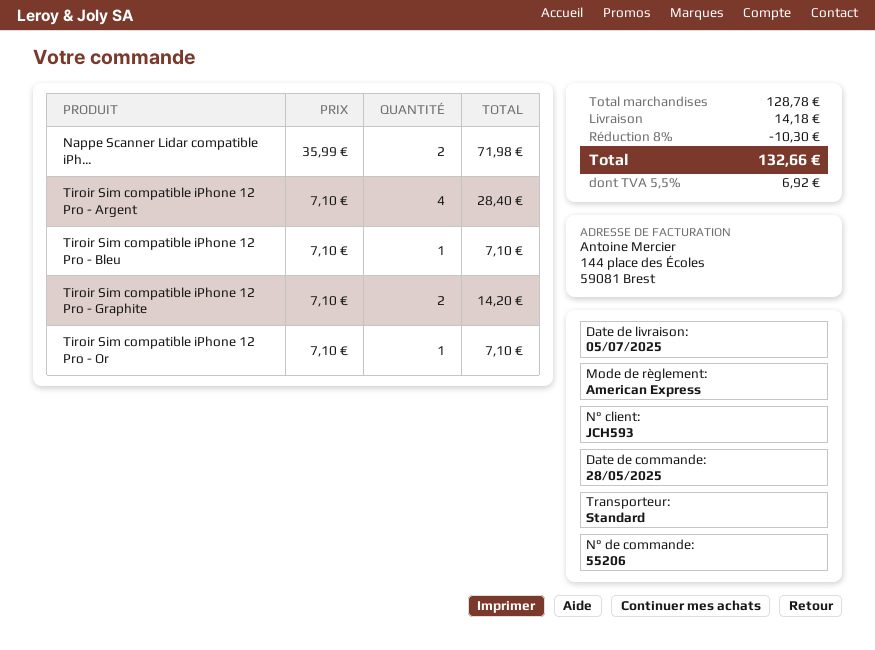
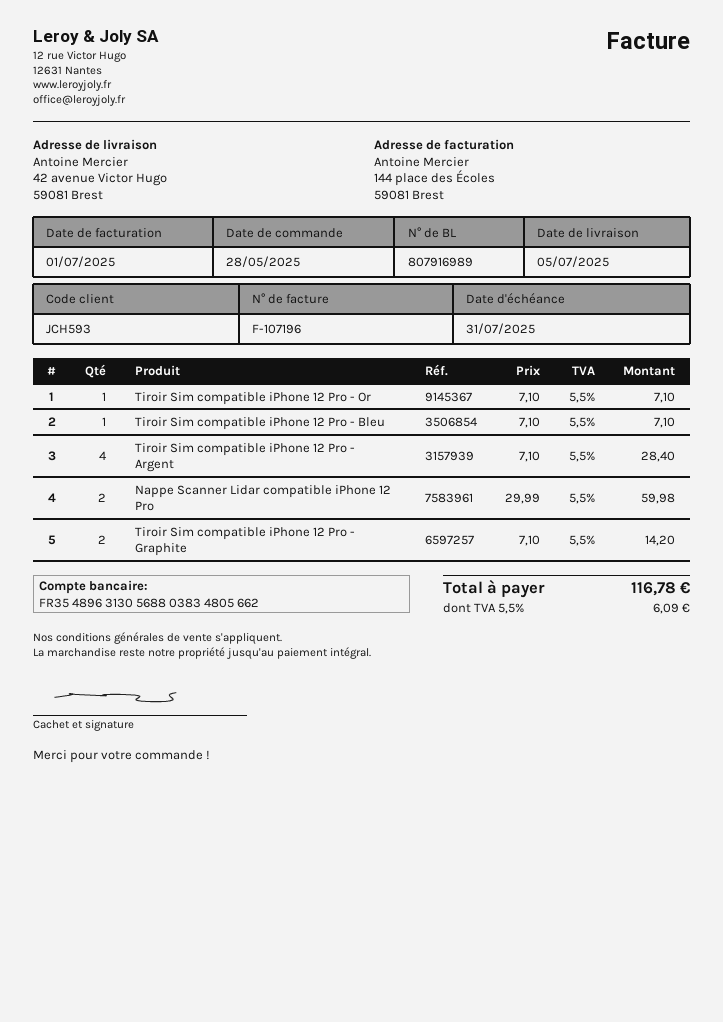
Nappe Scanner Lidar compatible iPh...: 2 x 35.99 = 71.98 -> 2 x 29.99 = 59.98
discount: 8% = 10.30 -> none
shipping: 14.18 -> none
tax: 5.5% = 6.92 -> 5.5% = 6.09
total: 132.66 -> 116.78

